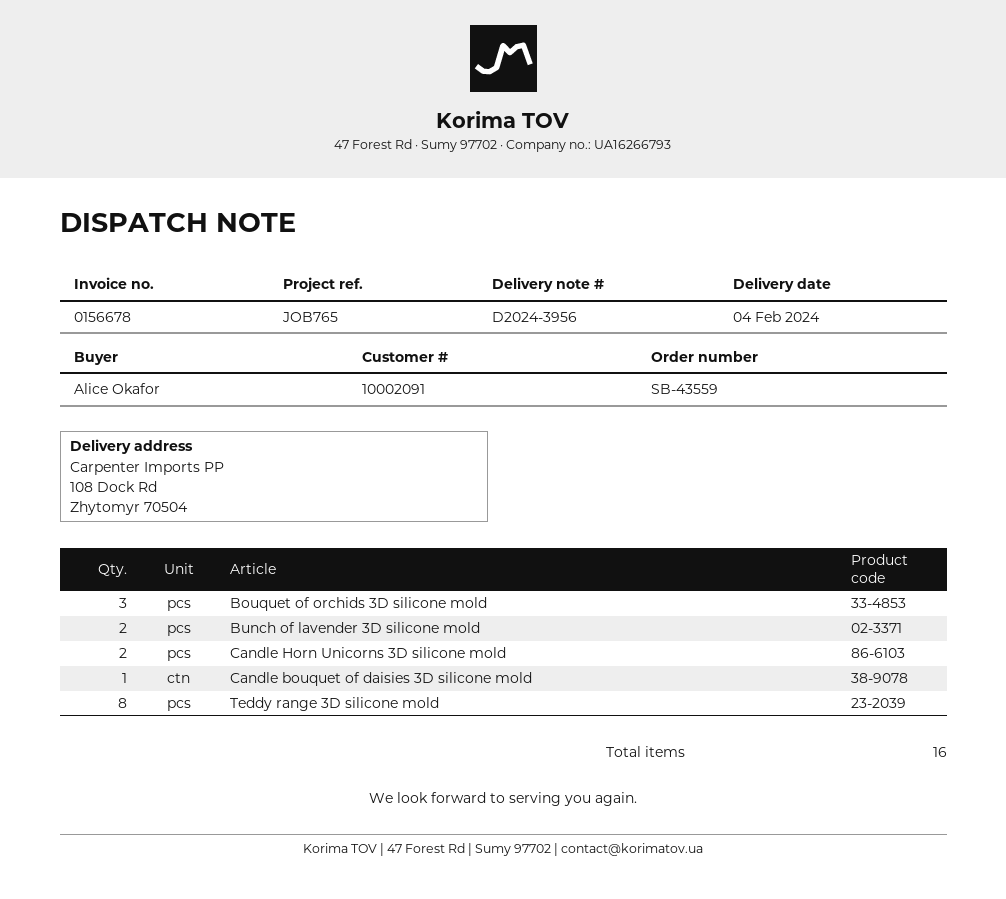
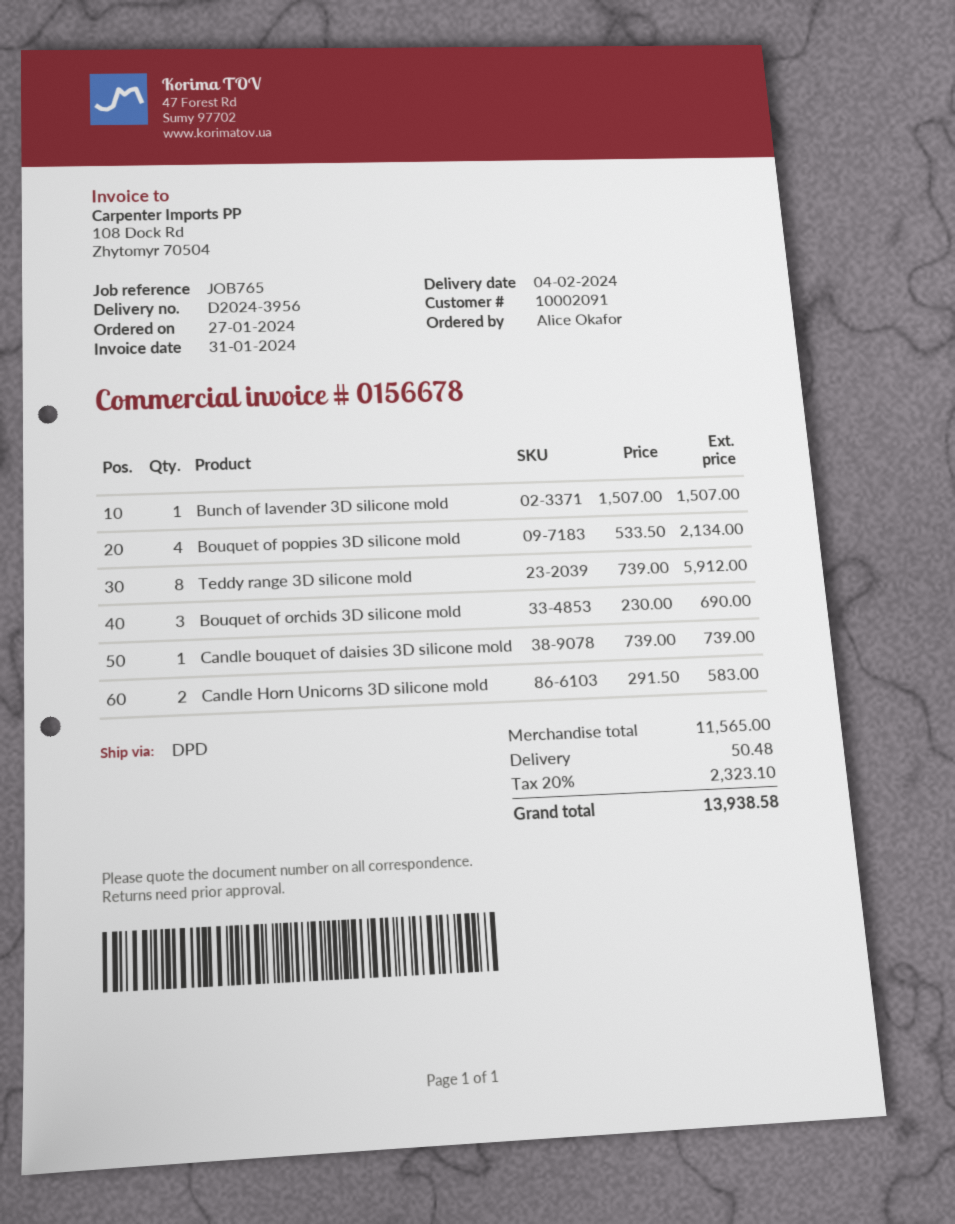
Bunch of lavender 3D silicone mold: 2 -> 1
Bouquet of poppies 3D silicone mold: none -> 4

